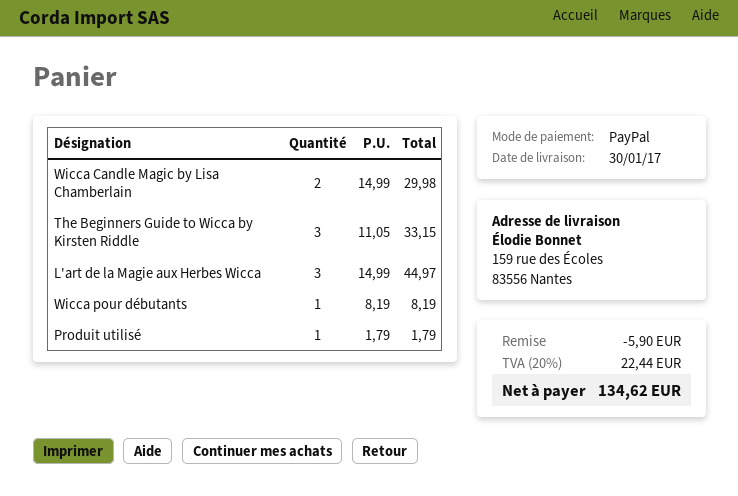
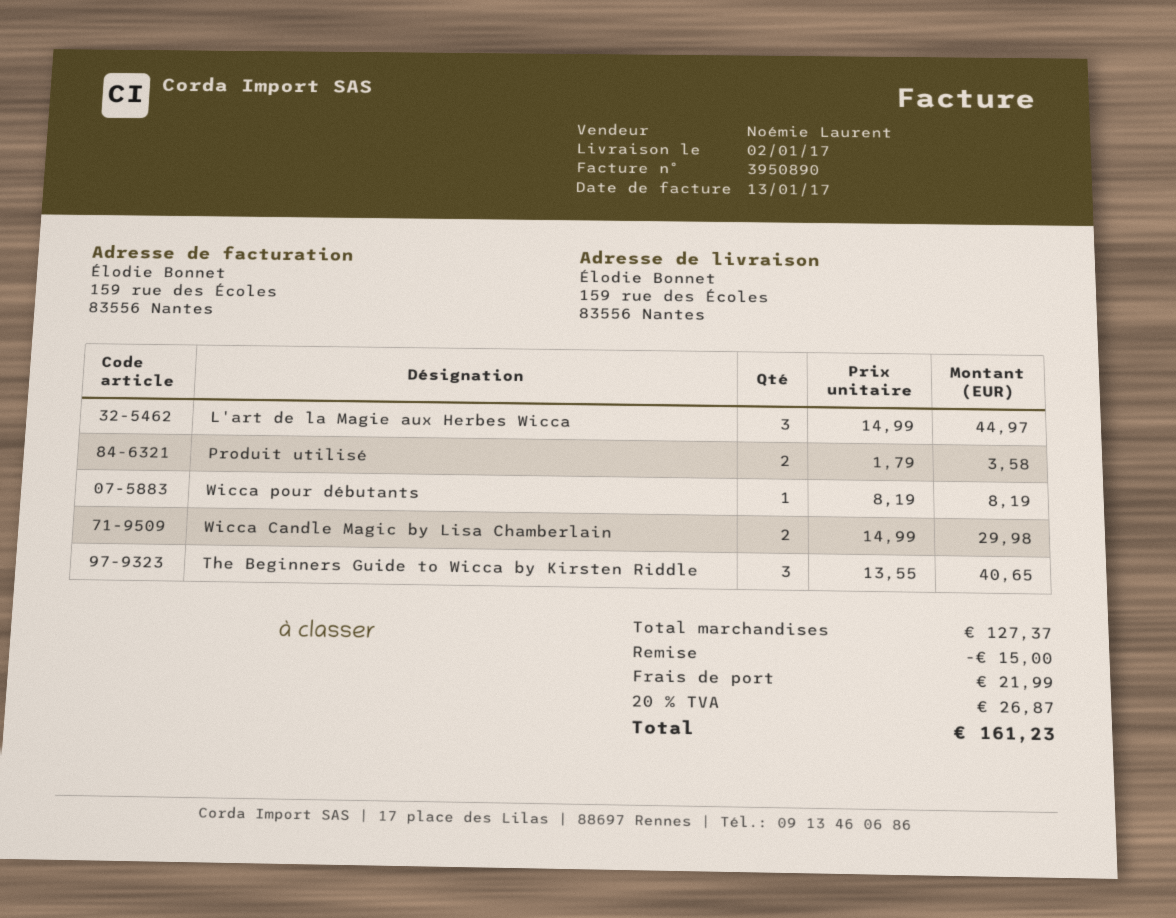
delivery date: 2017-01-30 -> 2017-01-02
The Beginners Guide to Wicca by Kirsten Riddle: 3 x 11.05 = 33.15 -> 3 x 13.55 = 40.65
Produit utilisé: 1 x 1.79 = 1.79 -> 2 x 1.79 = 3.58
discount: 5.90 -> 15.00
shipping: none -> 21.99
tax: 20% = 22.44 -> 20% = 26.87
total: 134.62 -> 161.23

